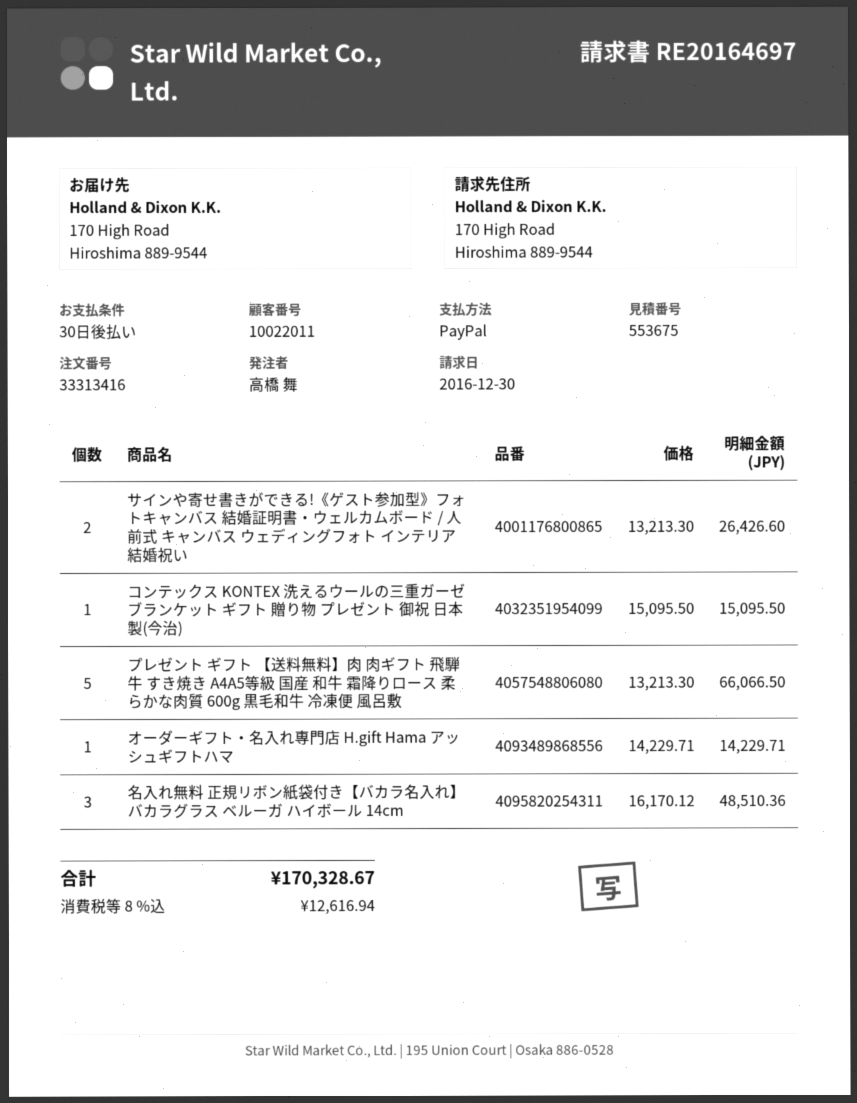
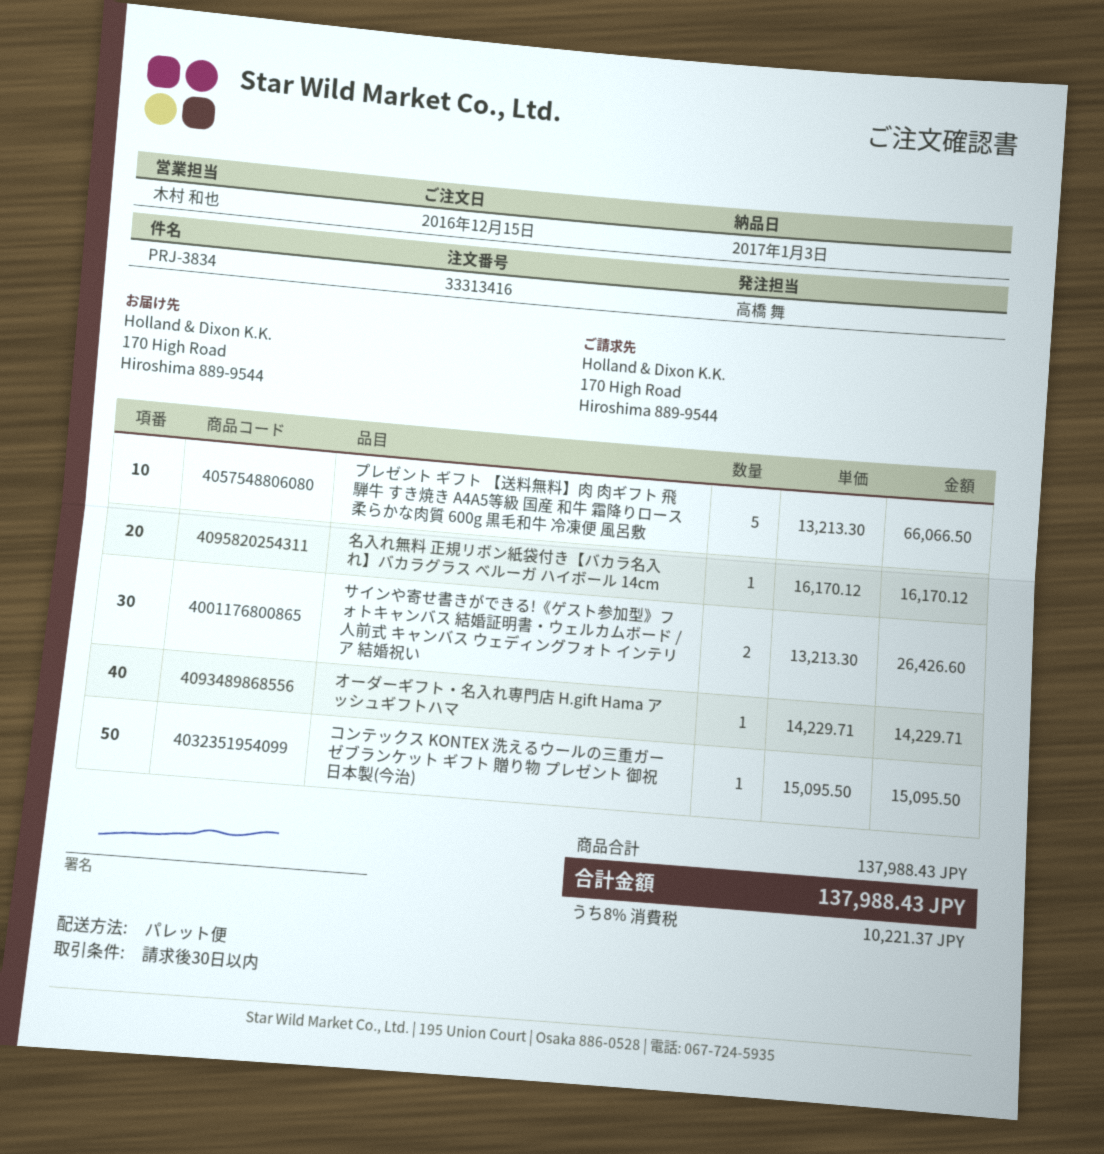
名入れ無料 正規リボン紙袋付き【バカラ名入れ】バカラグラス ベルーガ ハイボール 14cm: 3 x 16170.12 = 48510.36 -> 1 x 16170.12 = 16170.12
tax: 8% = 12616.94 -> 8% = 10221.37
total: 170328.67 -> 137988.43

